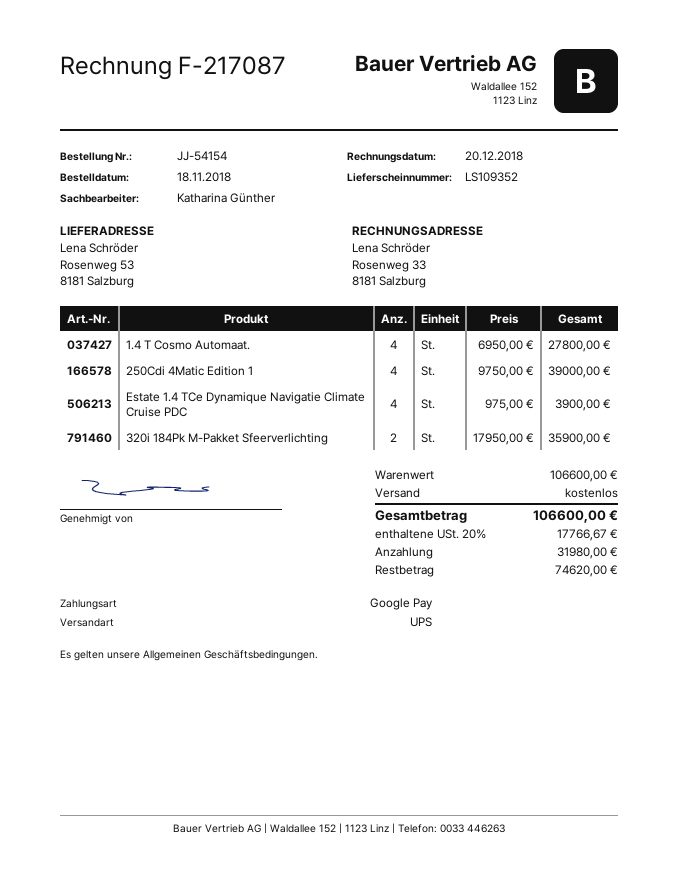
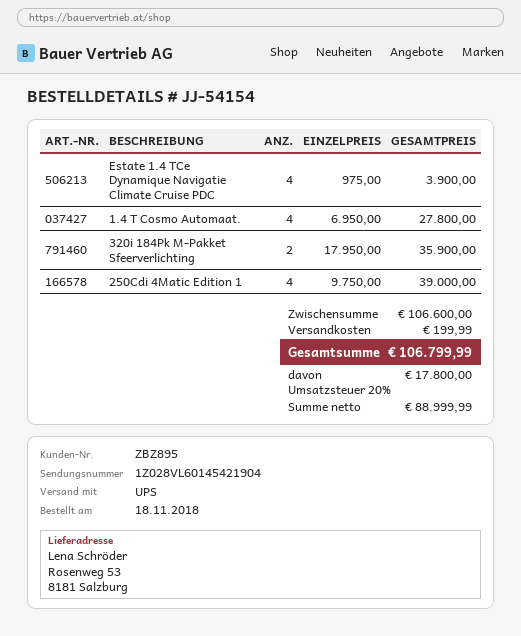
shipping: 0.00 -> 199.99
tax: 20% = 17766.67 -> 20% = 17800.00
total: 106600.00 -> 106799.99

